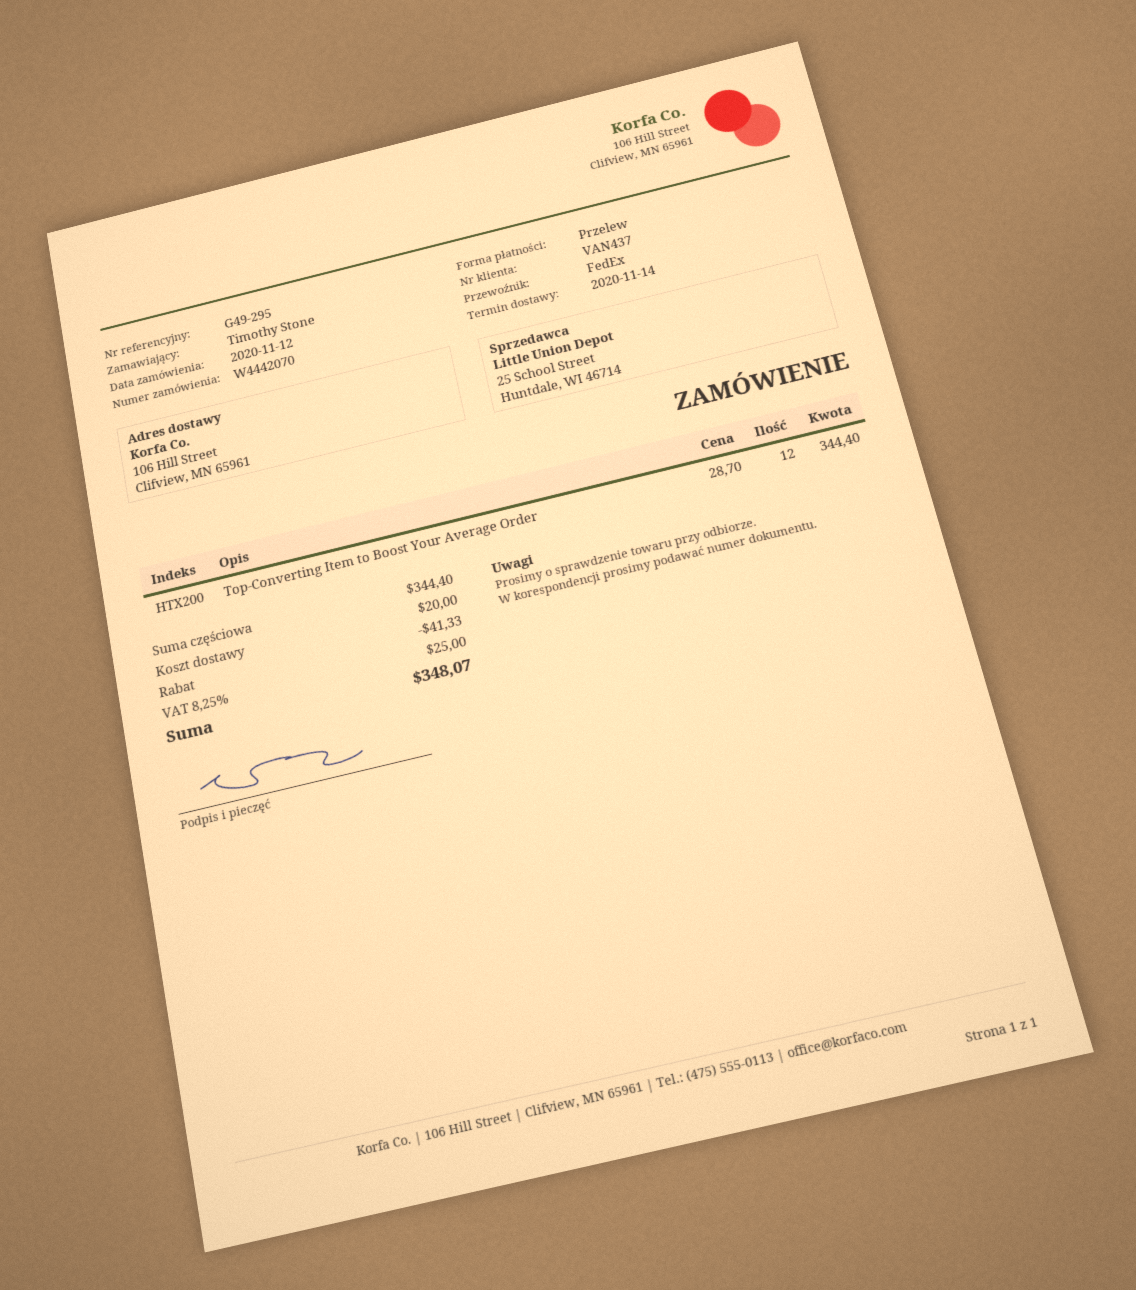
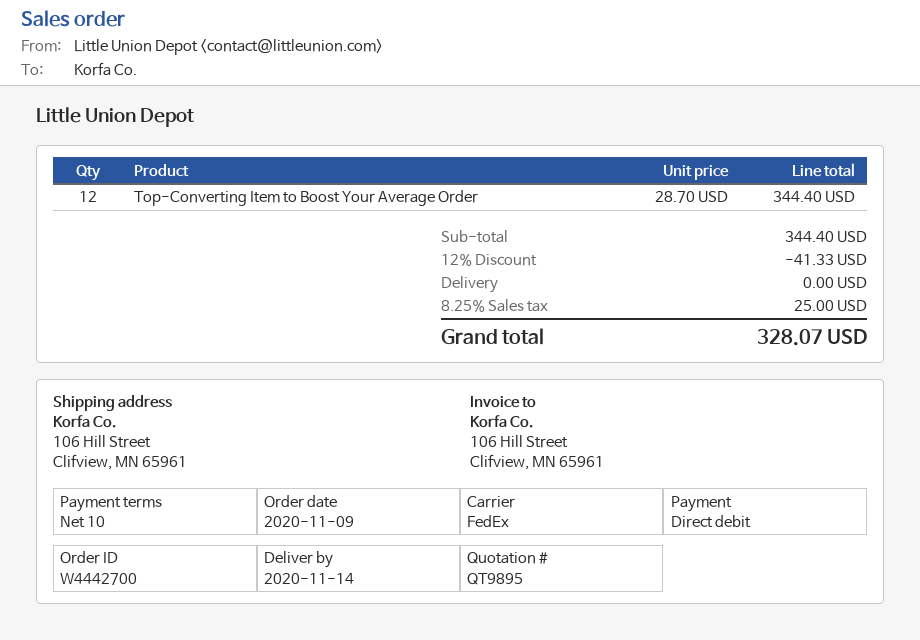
order number: W4442070 -> W4442700
order date: 2020-11-12 -> 2020-11-09
payment method: bank transfer -> direct debit
shipping: 20.00 -> 0.00
total: 348.07 -> 328.07

